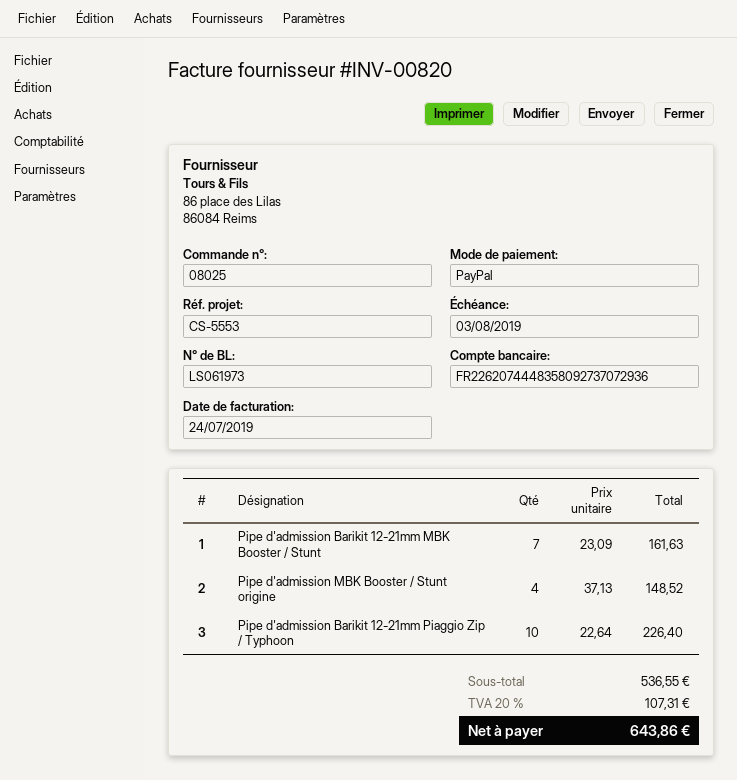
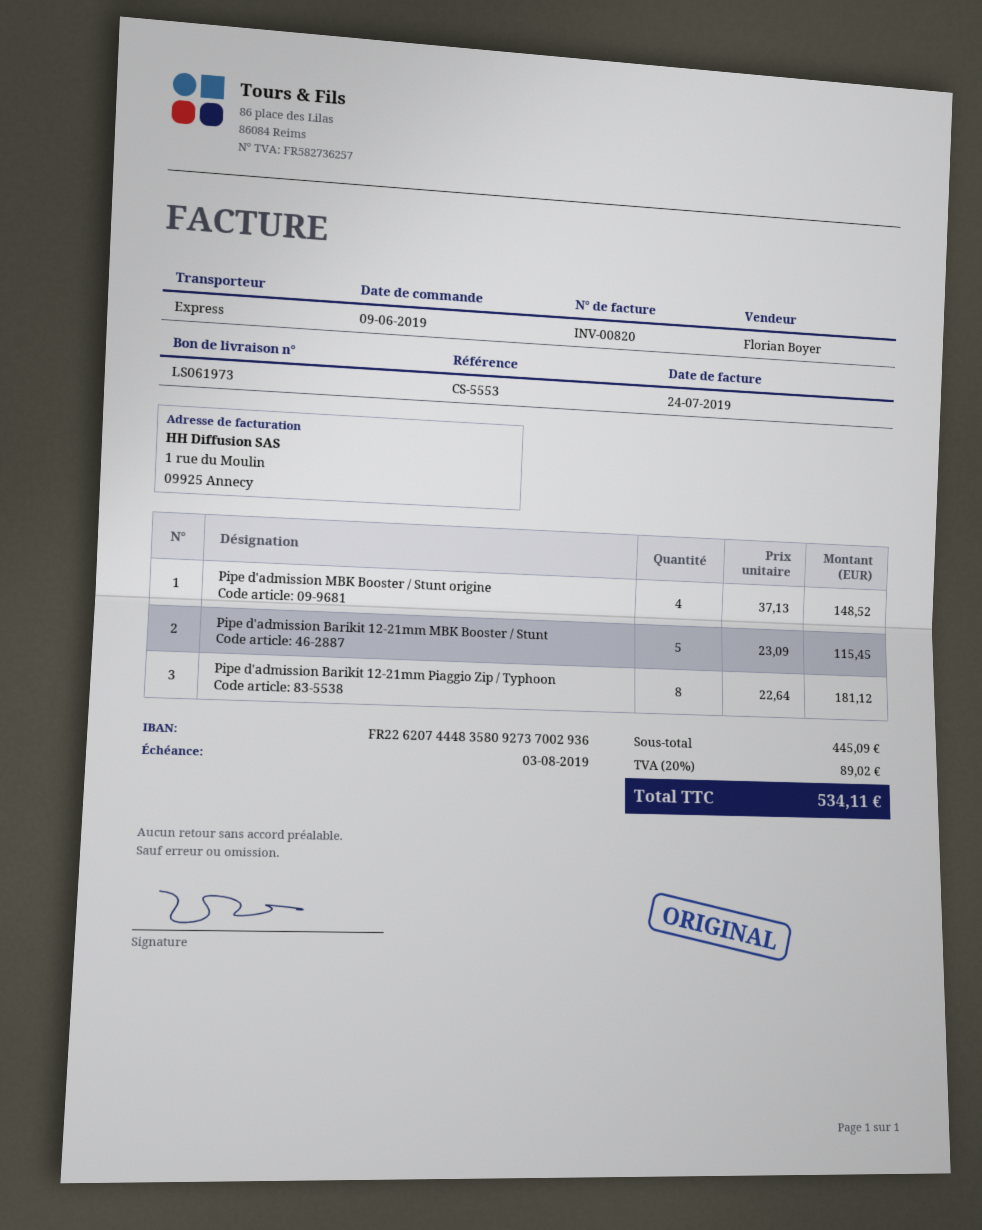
bank account: FR2262074448358092737072936 -> FR2262074448358092737002936
Pipe d'admission Barikit 12-21mm MBK Booster / Stunt: 7 x 23.09 = 161.63 -> 5 x 23.09 = 115.45
Pipe d'admission Barikit 12-21mm Piaggio Zip / Typhoon: 10 x 22.64 = 226.40 -> 8 x 22.64 = 181.12
subtotal: 536.55 -> 445.09
tax: 20% = 107.31 -> 20% = 89.02
total: 643.86 -> 534.11

